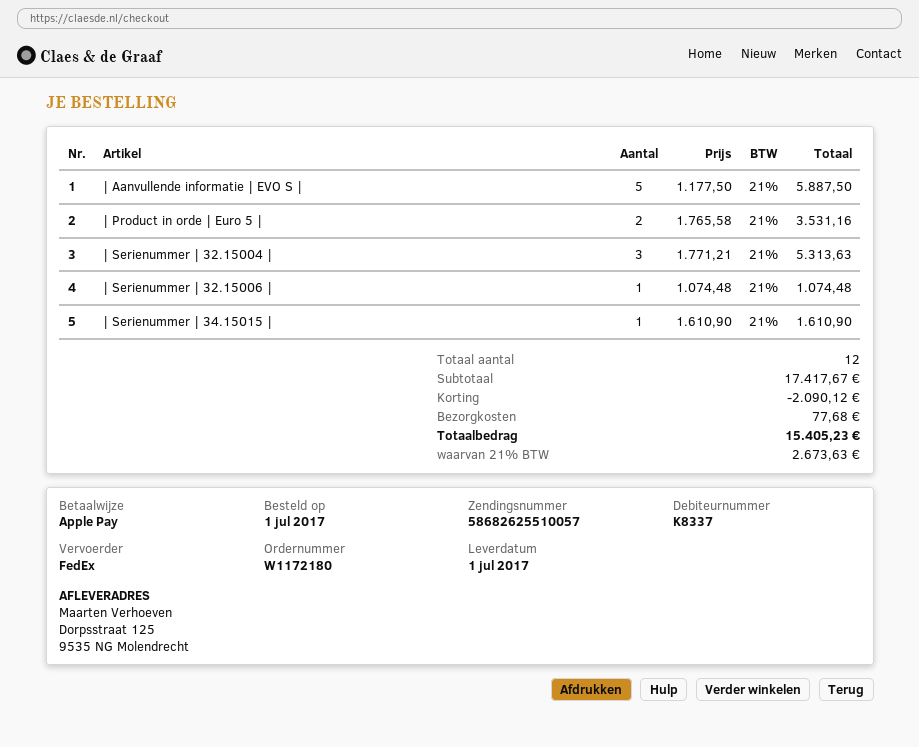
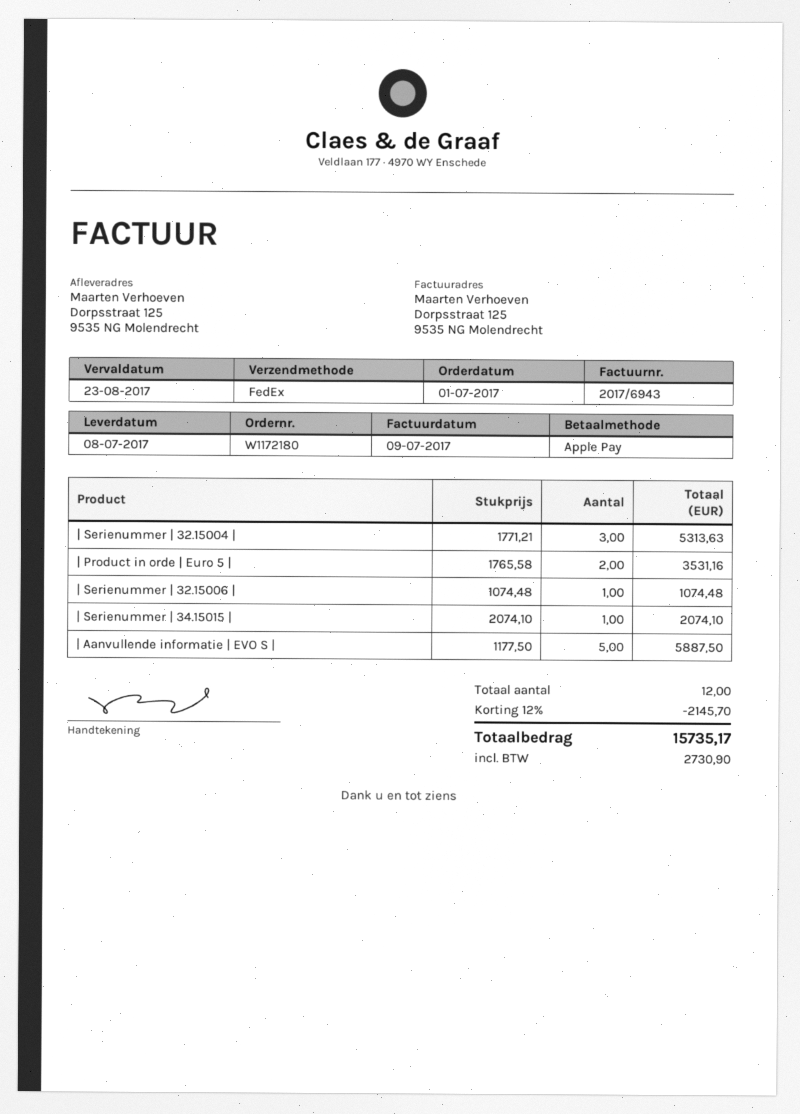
delivery date: 2017-07-01 -> 2017-07-08
| Serienummer | 34.15015 |: 1 x 1610.90 = 1610.90 -> 1 x 2074.10 = 2074.10
discount: 2090.12 -> 2145.70
shipping: 77.68 -> none
tax: 2673.63 -> 2730.90
total: 15405.23 -> 15735.17

